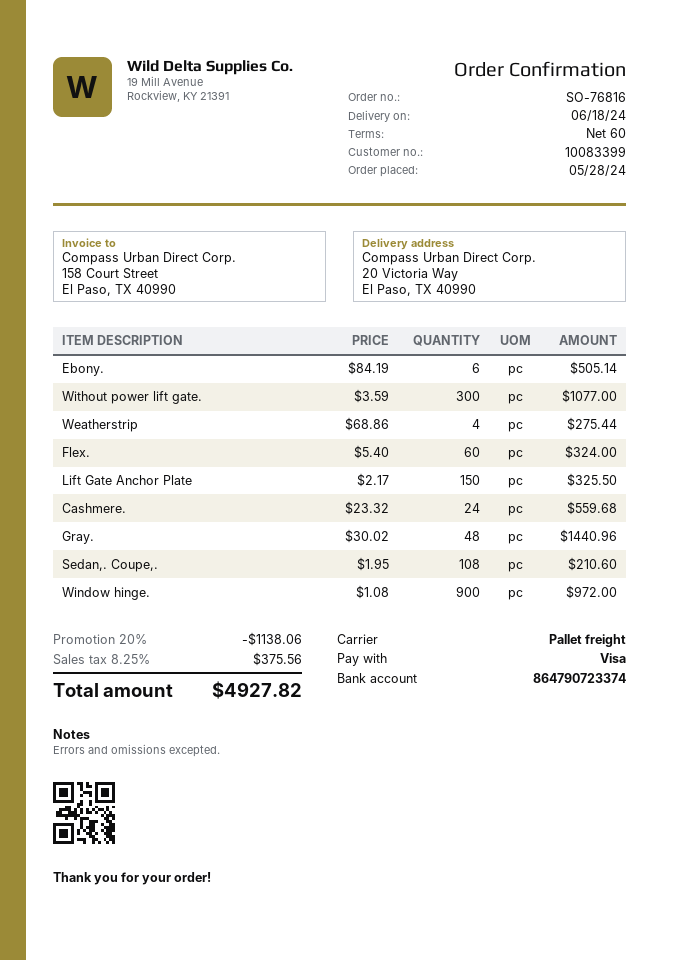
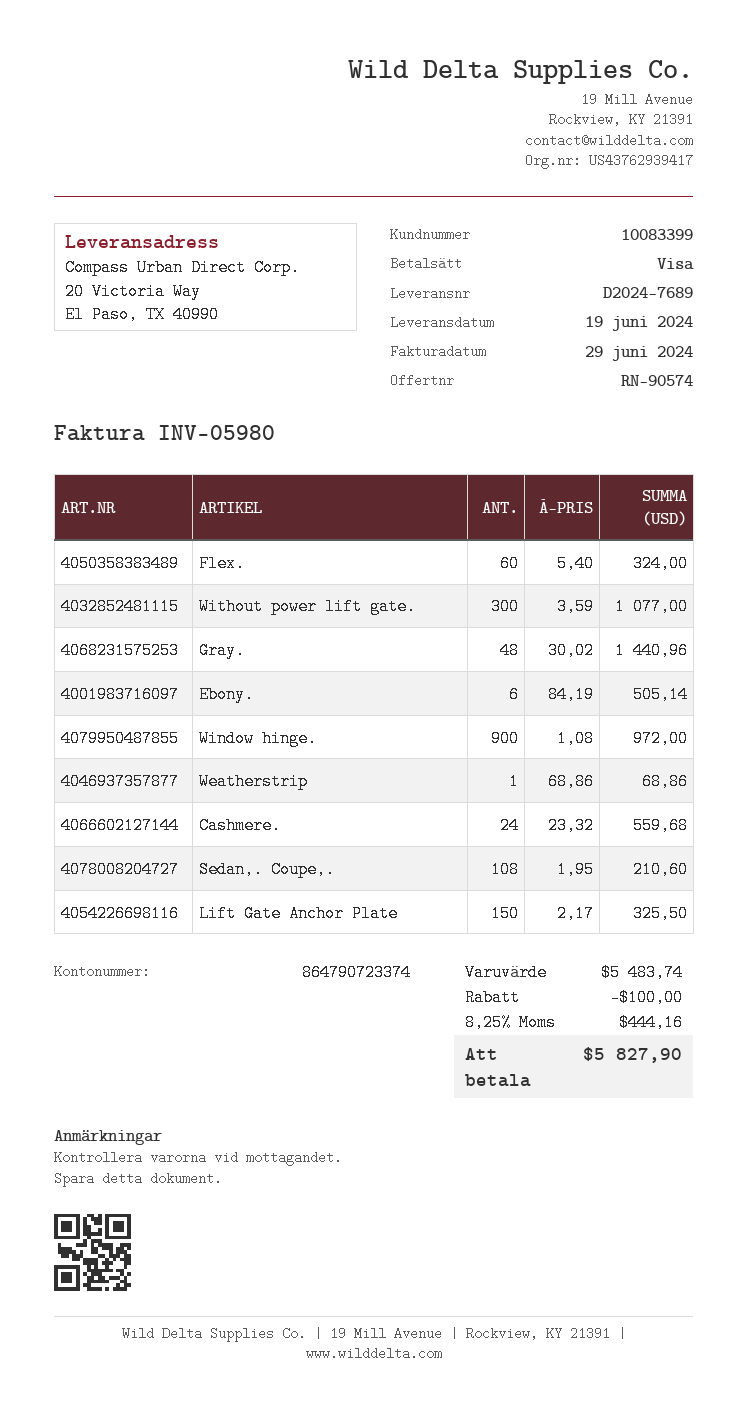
delivery date: 2024-06-18 -> 2024-06-19
Weatherstrip: 4 x 68.86 = 275.44 -> 1 x 68.86 = 68.86
discount: 1138.06 -> 100.00
tax: 8.25% = 375.56 -> 8.25% = 444.16
total: 4927.82 -> 5827.90

